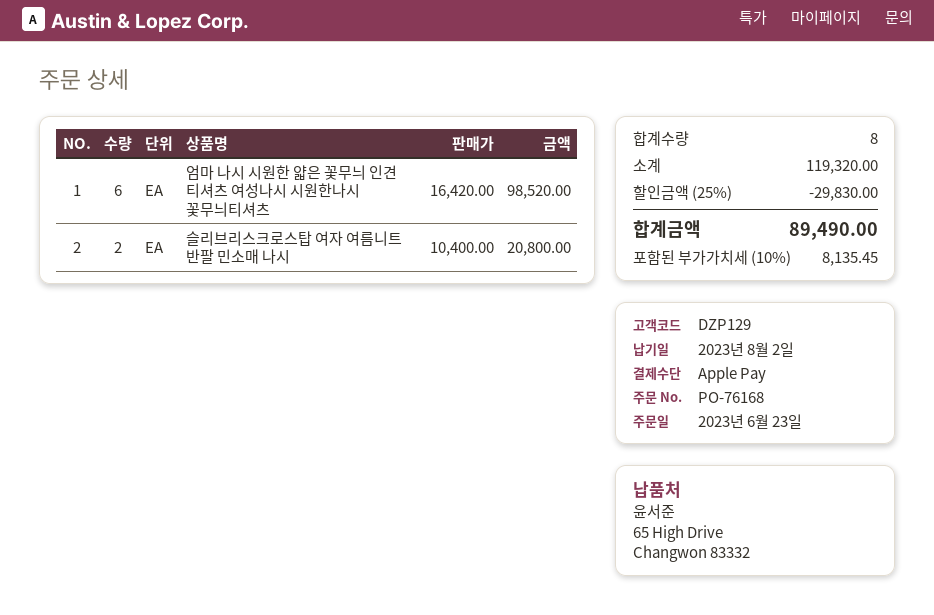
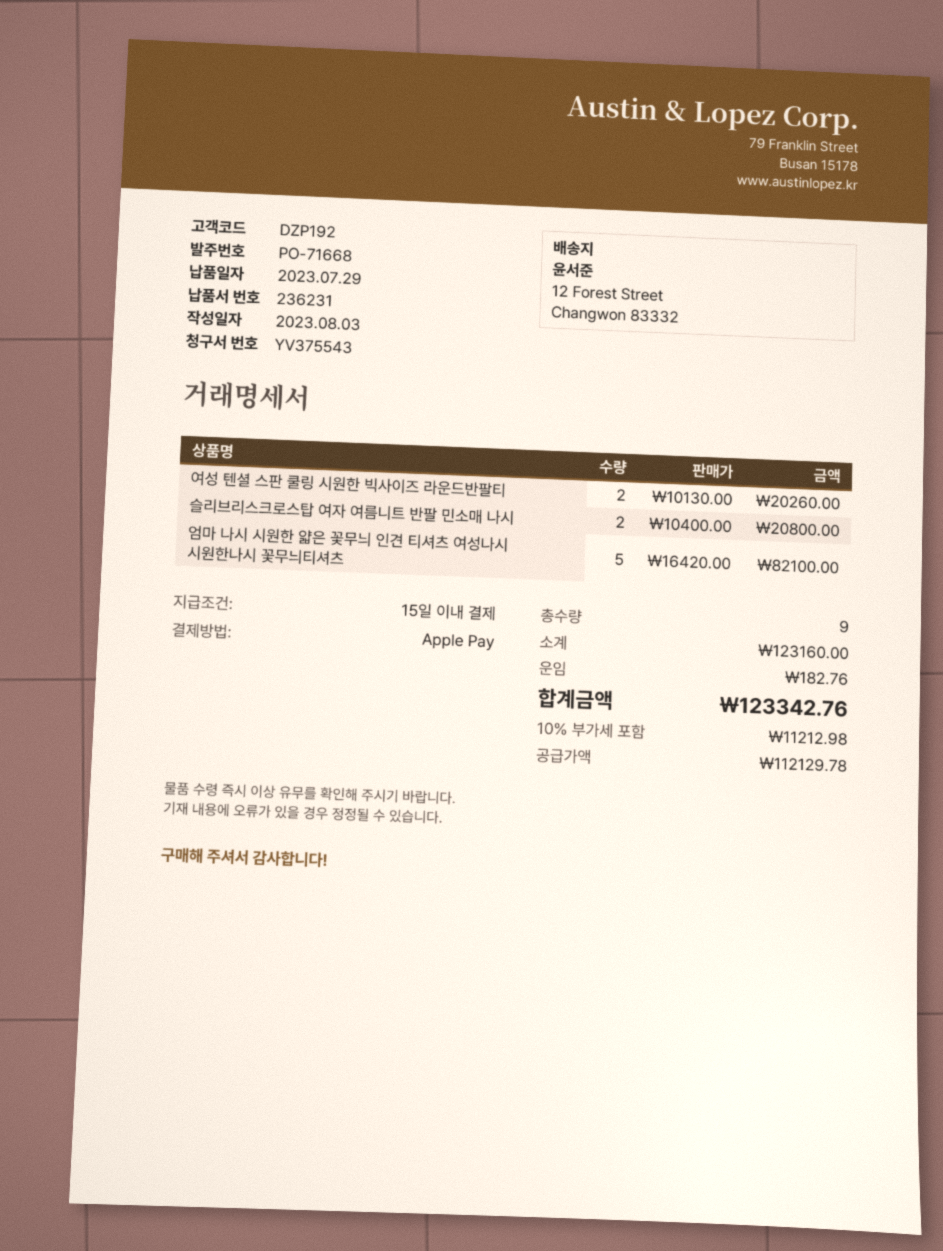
order number: PO-76168 -> PO-71668
delivery date: 2023-08-02 -> 2023-07-29
customer number: DZP129 -> DZP192
ship to: 65 High Drive, Changwon 83332 -> 12 Forest Street, Changwon 83332
엄마 나시 시원한 얇은 꽃무늬 인견 티셔츠 여성나시 시원한나시 꽃무늬티셔츠: 6 x 16420.00 = 98520.00 -> 5 x 16420.00 = 82100.00
여성 텐셜 스판 쿨링 시원한 빅사이즈 라운드반팔티: none -> 2 x 10130.00 = 20260.00
total quantity: 8 -> 9
subtotal: 119320.00 -> 123160.00
discount: 25% = 29830.00 -> none
shipping: none -> 182.76
tax: 10% = 8135.45 -> 10% = 11212.98
total: 89490.00 -> 123342.76

